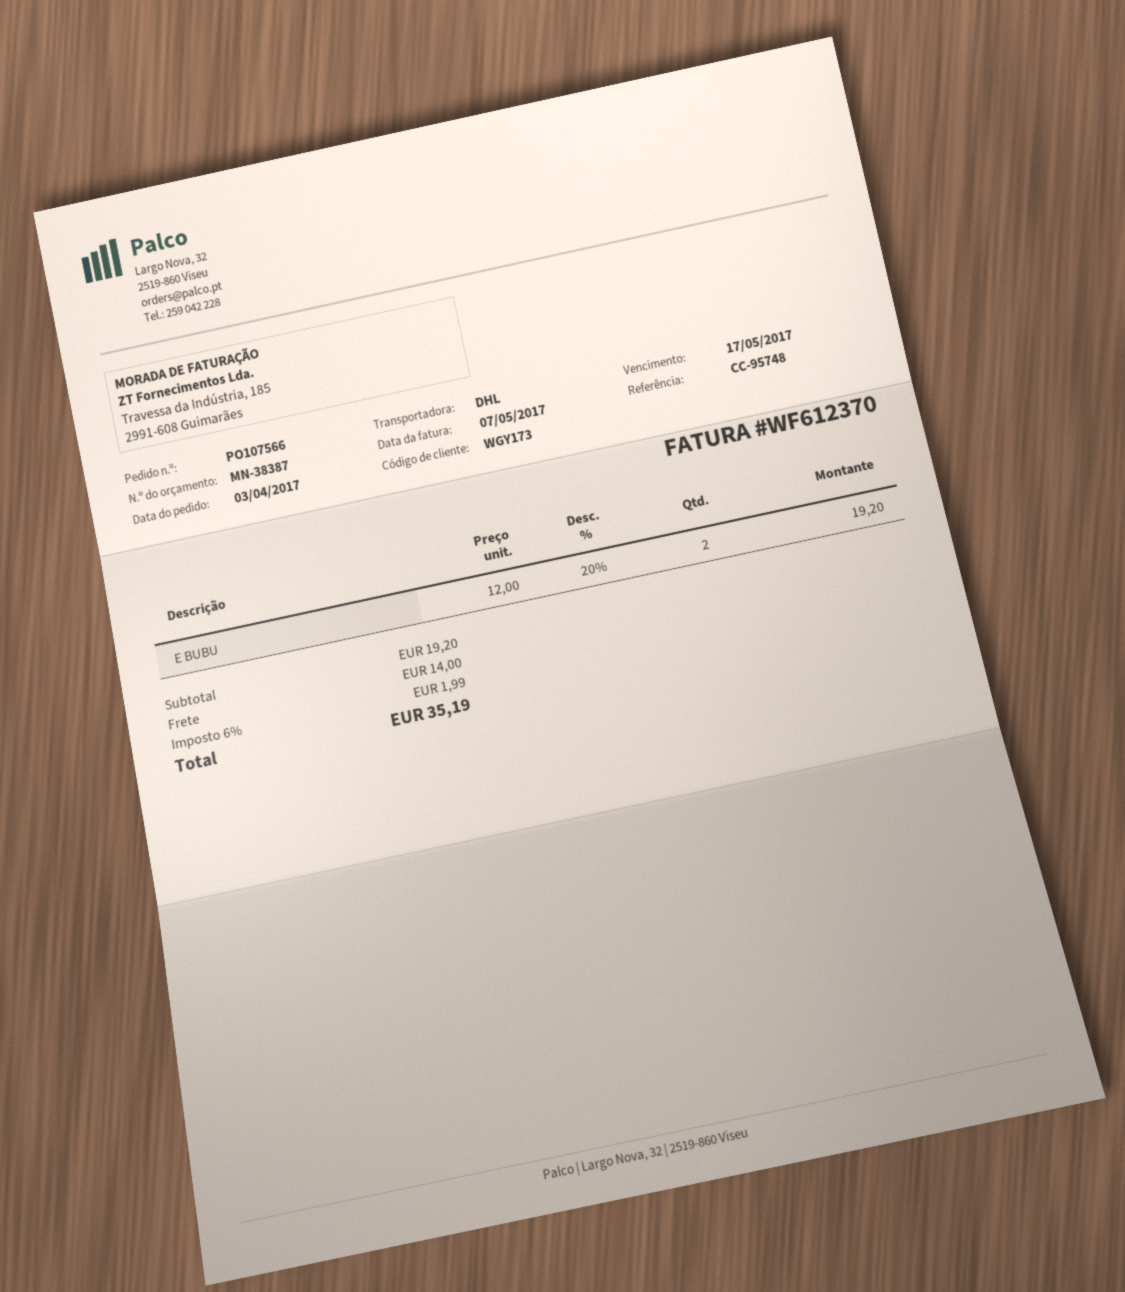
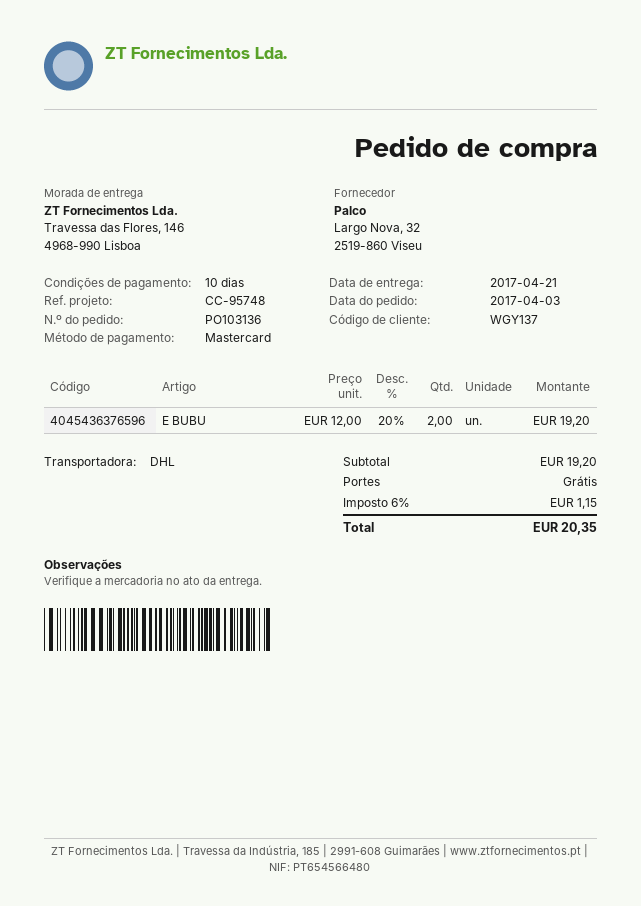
order number: PO107566 -> PO103136
customer number: WGY173 -> WGY137
shipping: 14.00 -> 0.00
tax: 6% = 1.99 -> 6% = 1.15
total: 35.19 -> 20.35

